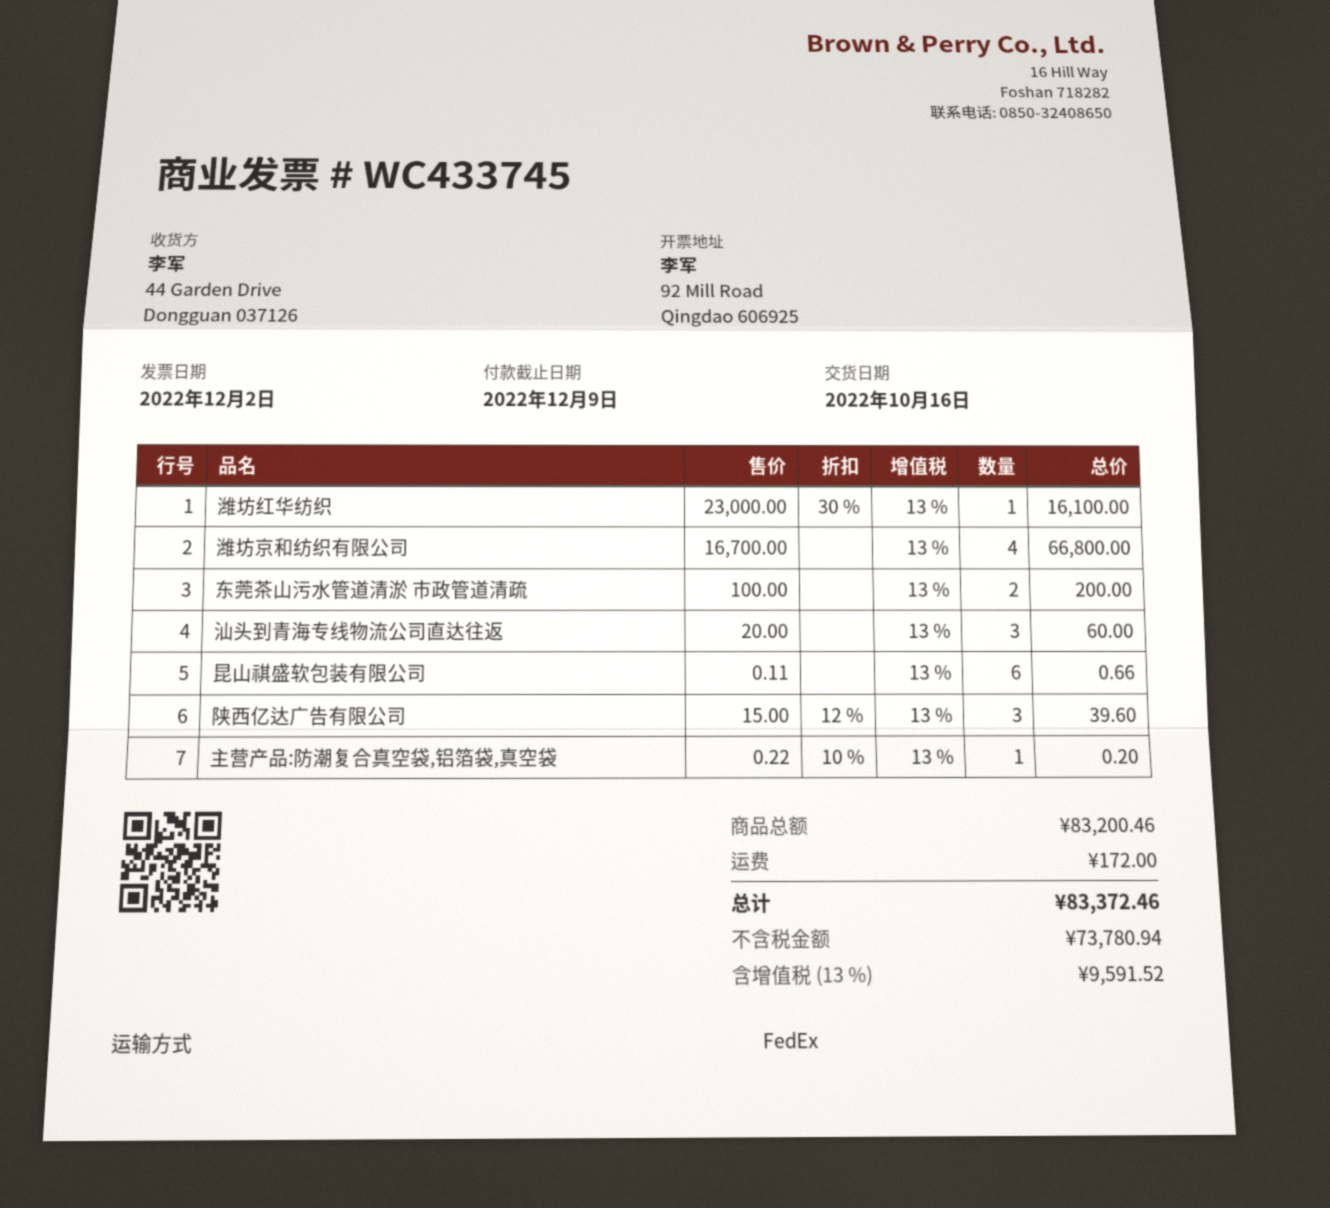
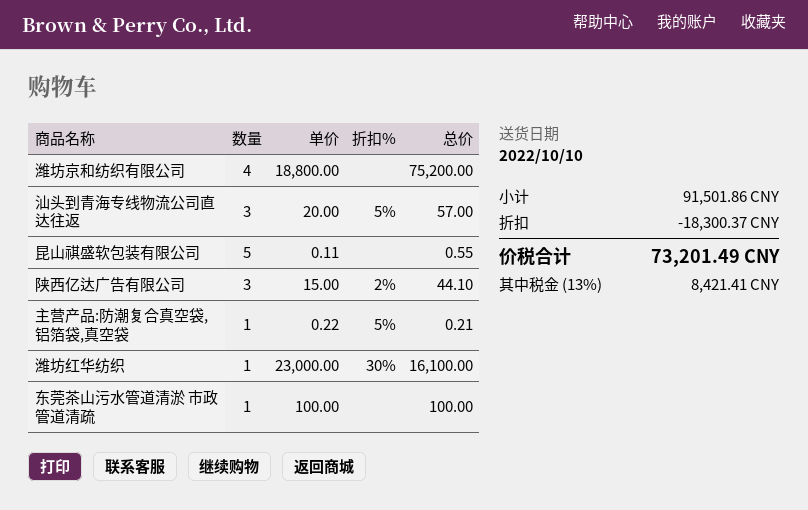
delivery date: 2022-10-16 -> 2022-10-10
潍坊京和纺织有限公司: 4 x 16700.00 = 66800.00 -> 4 x 18800.00 = 75200.00
东莞茶山污水管道清淤 市政管道清疏: 2 x 100.00 = 200.00 -> 1 x 100.00 = 100.00
汕头到青海专线物流公司直达往返: 3 x 20.00 = 60.00 -> 3 x 20.00 - 5% = 57.00
昆山祺盛软包装有限公司: 6 x 0.11 = 0.66 -> 5 x 0.11 = 0.55
陕西亿达广告有限公司: 3 x 15.00 - 12% = 39.60 -> 3 x 15.00 - 2% = 44.10
主营产品:防潮复合真空袋,铝箔袋,真空袋: 1 x 0.22 - 10% = 0.20 -> 1 x 0.22 - 5% = 0.21
subtotal: 83200.46 -> 91501.86
discount: none -> 18300.37
shipping: 172.00 -> none
tax: 13% = 9591.52 -> 13% = 8421.41
total: 83372.46 -> 73201.49

